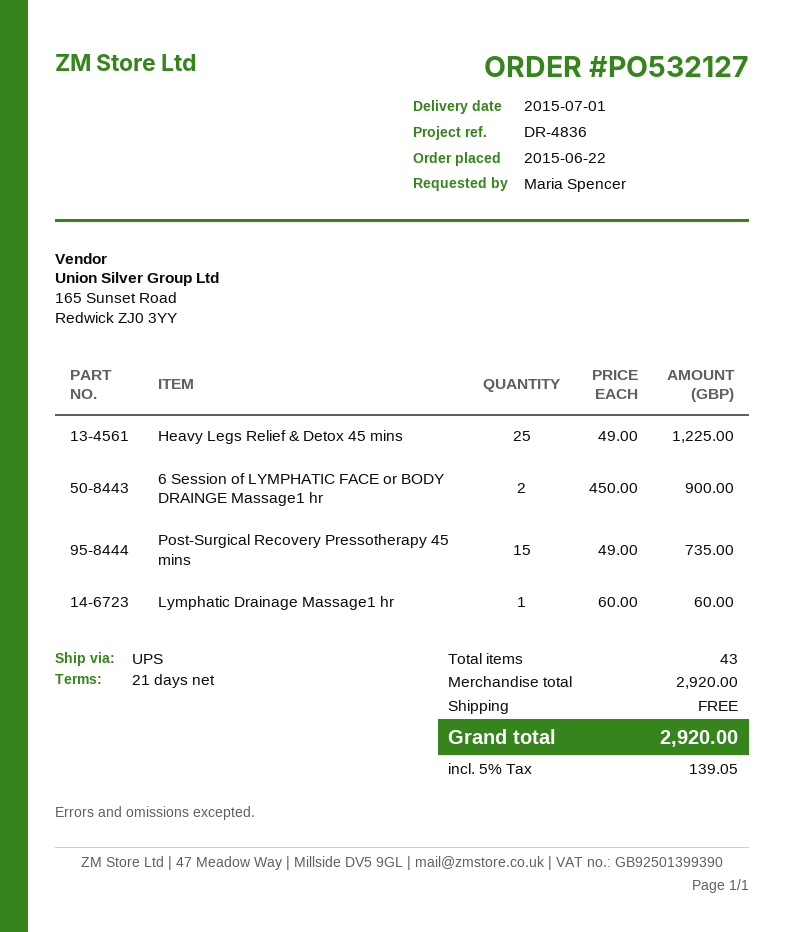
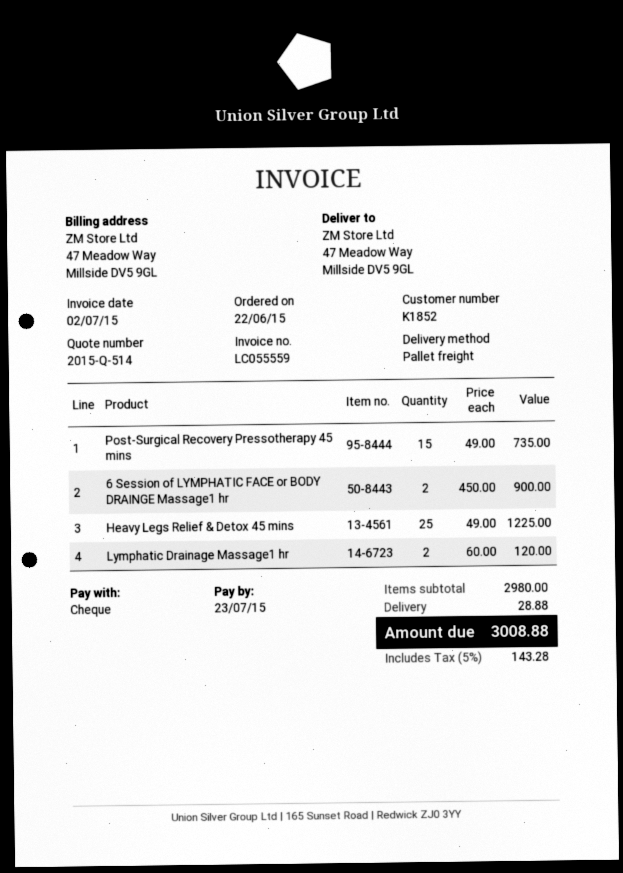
shipping method: UPS -> pallet freight
Lymphatic Drainage Massage1 hr: 1 x 60.00 = 60.00 -> 2 x 60.00 = 120.00
subtotal: 2920.00 -> 2980.00
shipping: 0.00 -> 28.88
tax: 5% = 139.05 -> 5% = 143.28
total: 2920.00 -> 3008.88

